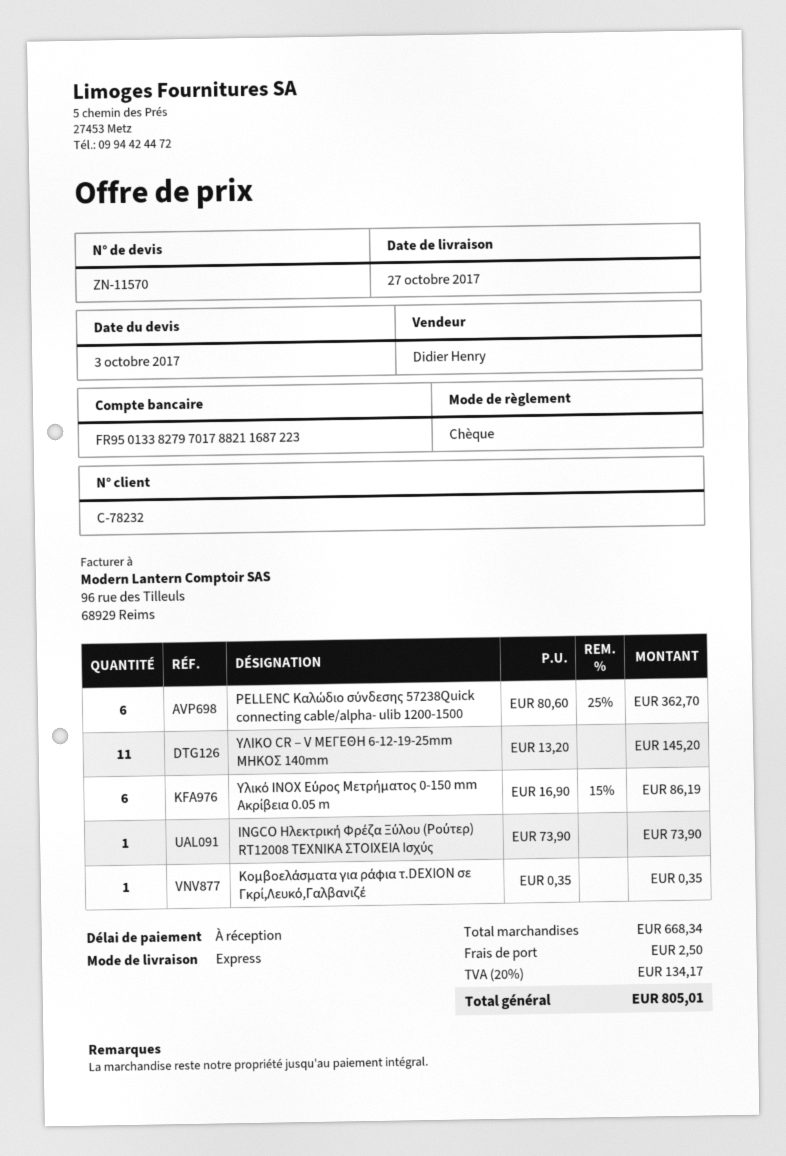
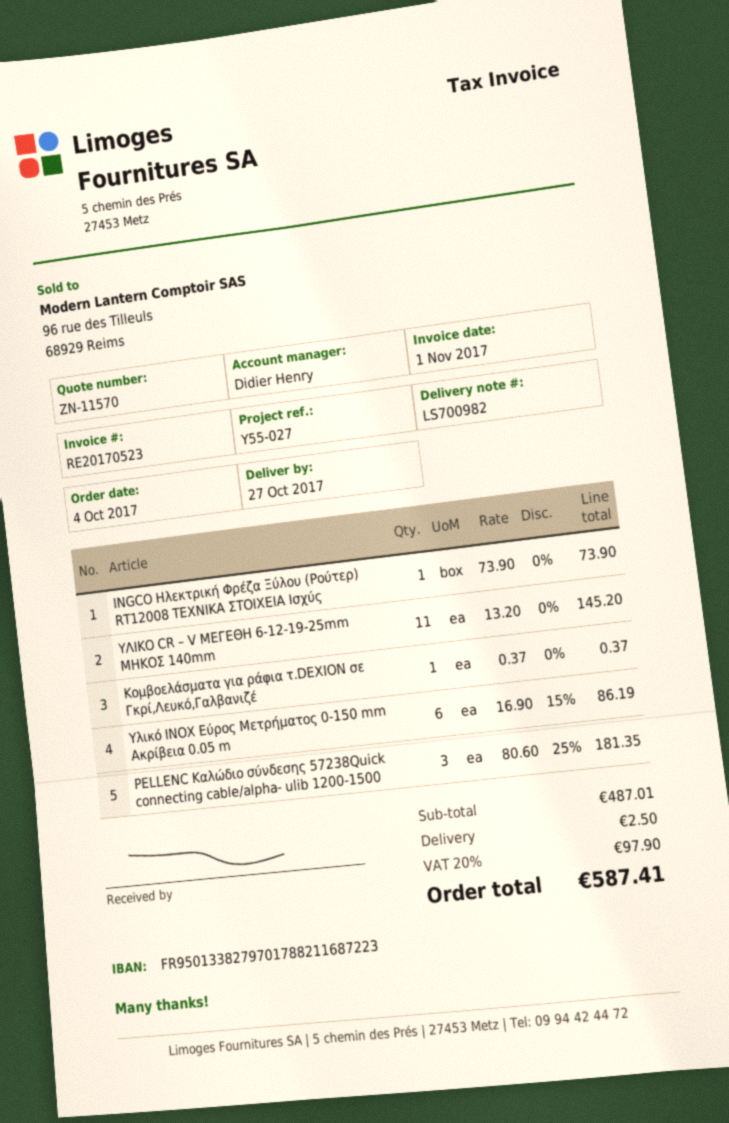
PELLENC Καλώδιο σύνδεσης 57238Quick connecting cable/alpha- ulib 1200-1500: 6 x 80.60 - 25% = 362.70 -> 3 x 80.60 - 25% = 181.35
Κομβοελάσματα για ράφια τ.DEXION σε Γκρί,Λευκό,Γαλβανιζέ: 1 x 0.35 = 0.35 -> 1 x 0.37 = 0.37
subtotal: 668.34 -> 487.01
tax: 20% = 134.17 -> 20% = 97.90
total: 805.01 -> 587.41

